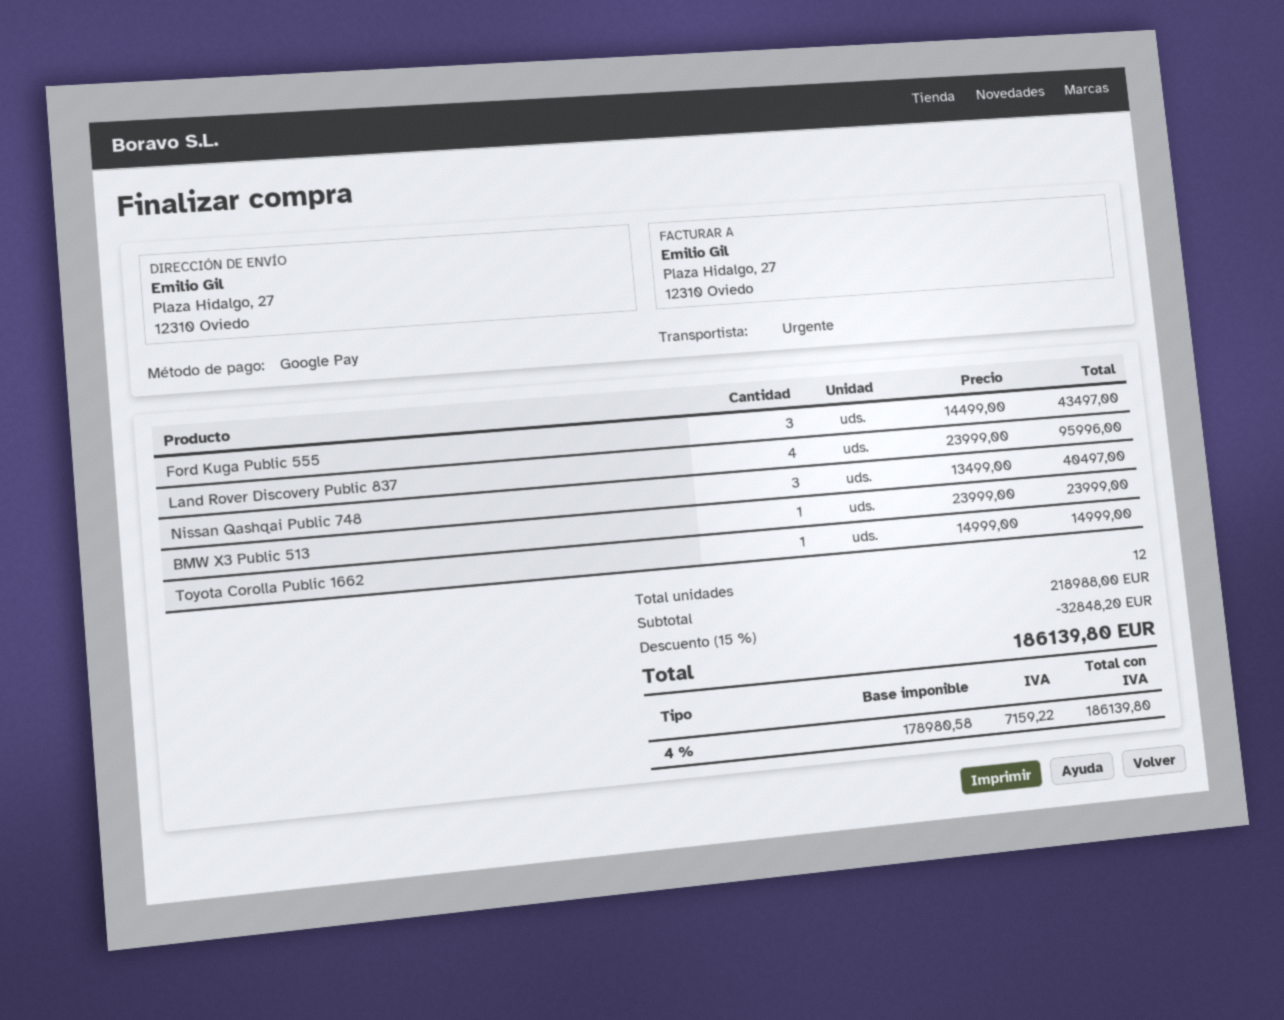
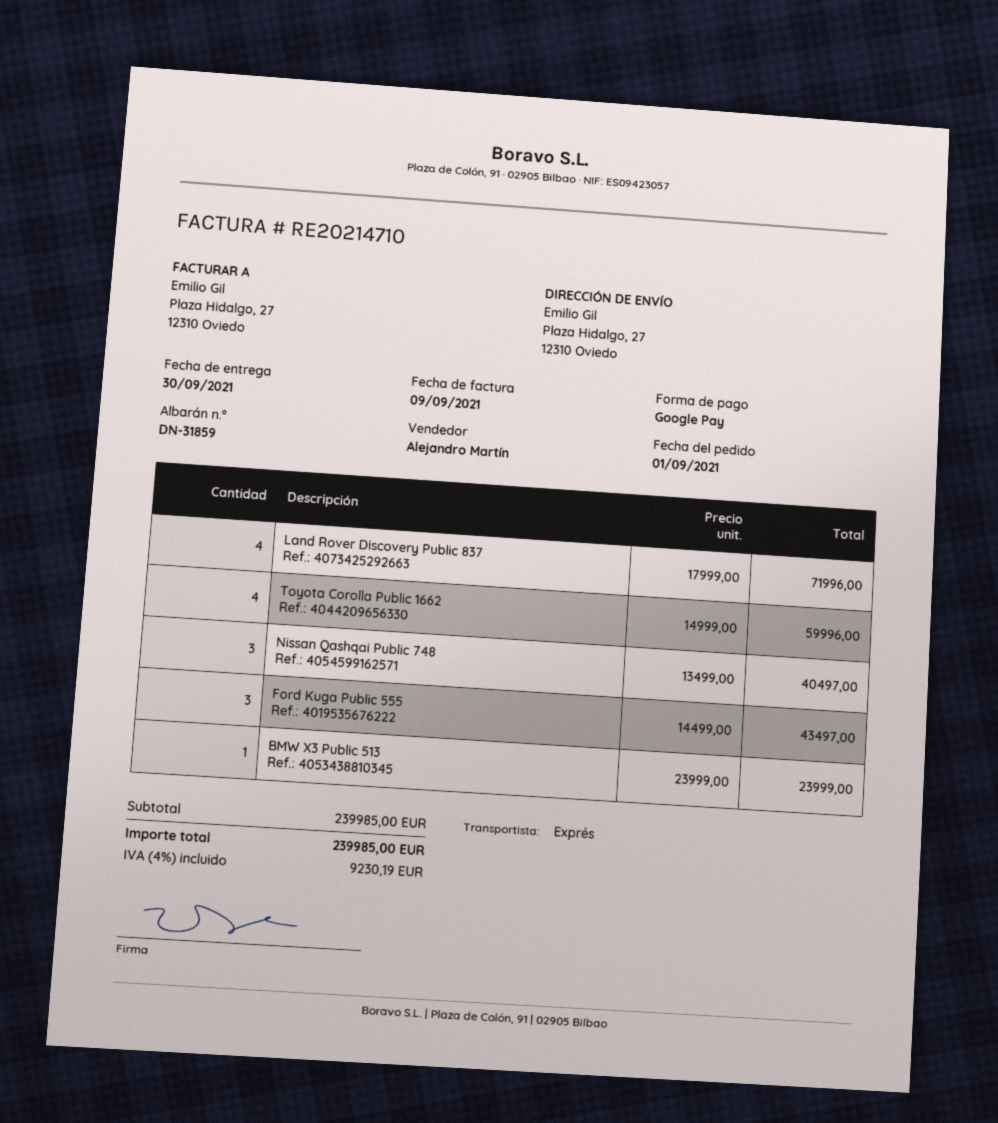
Land Rover Discovery Public 837: 4 x 23999.00 = 95996.00 -> 4 x 17999.00 = 71996.00
Toyota Corolla Public 1662: 1 x 14999.00 = 14999.00 -> 4 x 14999.00 = 59996.00
subtotal: 218988.00 -> 239985.00
discount: 15% = 32848.20 -> none
tax: 4% = 7159.22 -> 4% = 9230.19
total: 186139.80 -> 239985.00

